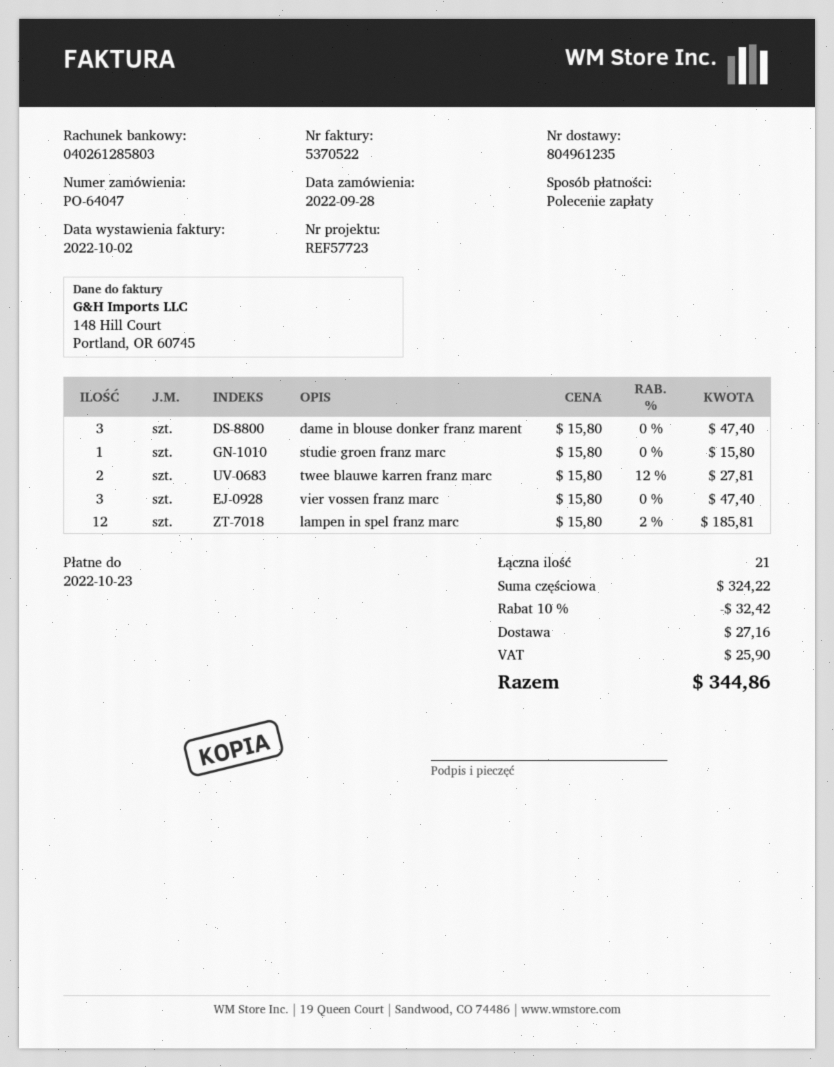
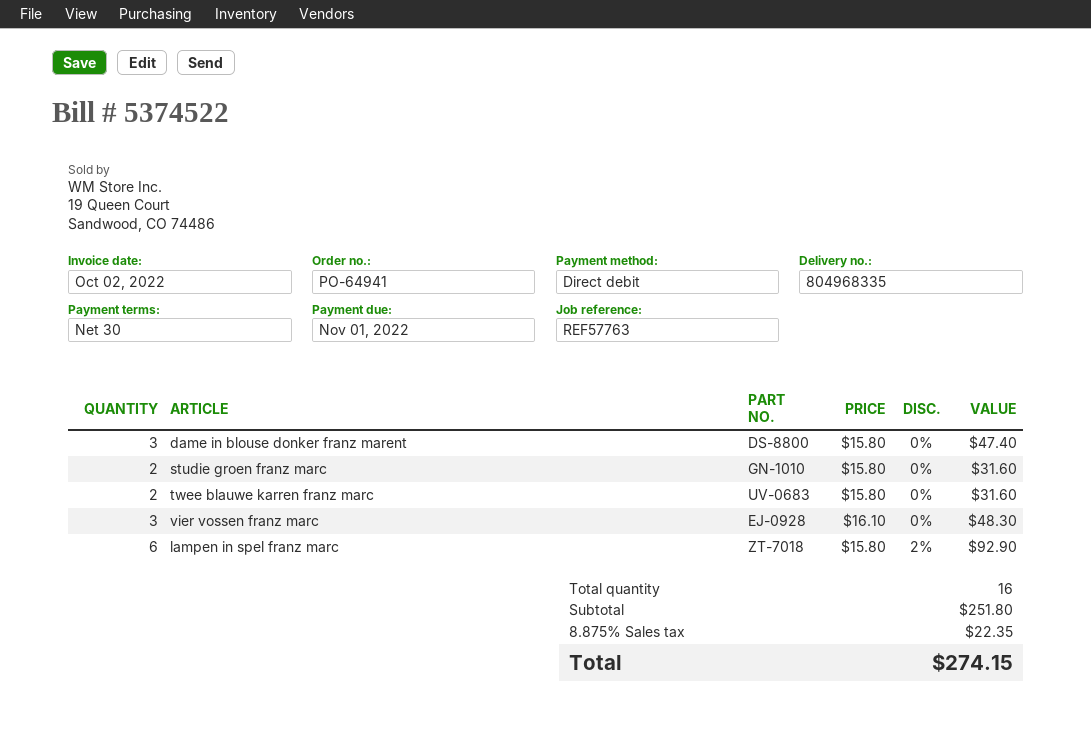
order number: PO-64047 -> PO-64941
delivery note number: 804961235 -> 804968335
invoice number: 5370522 -> 5374522
due date: 2022-10-23 -> 2022-11-01
reference: REF57723 -> REF57763
studie groen franz marc: 1 x 15.80 = 15.80 -> 2 x 15.80 = 31.60
twee blauwe karren franz marc: 2 x 15.80 - 12% = 27.81 -> 2 x 15.80 = 31.60
vier vossen franz marc: 3 x 15.80 = 47.40 -> 3 x 16.10 = 48.30
lampen in spel franz marc: 12 x 15.80 - 2% = 185.81 -> 6 x 15.80 - 2% = 92.90
total quantity: 21 -> 16
subtotal: 324.22 -> 251.80
discount: 10% = 32.42 -> none
shipping: 27.16 -> none
tax: 25.90 -> 22.35
total: 344.86 -> 274.15

